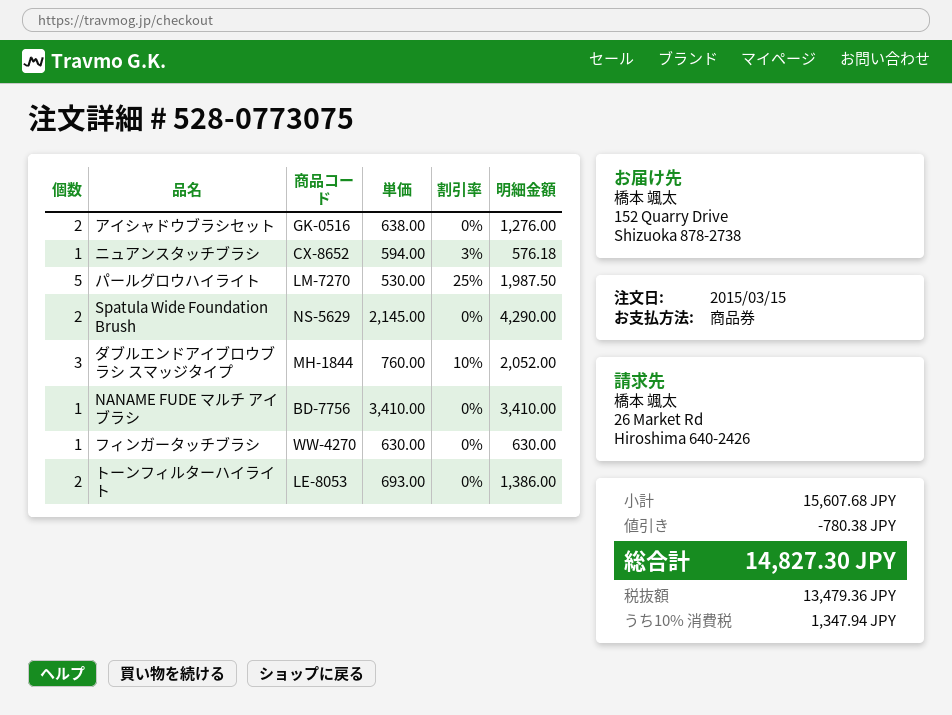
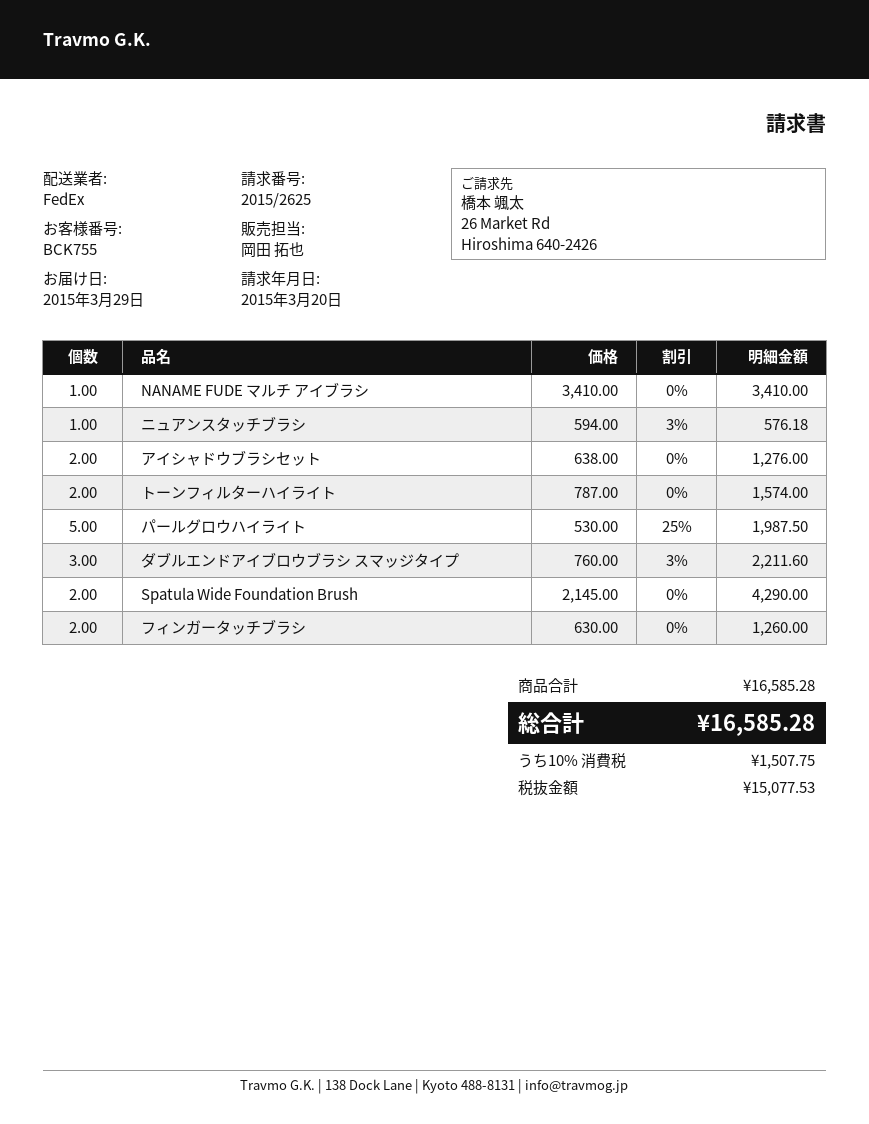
ダブルエンドアイブロウブラシ スマッジタイプ: 3 x 760.00 - 10% = 2052.00 -> 3 x 760.00 - 3% = 2211.60
フィンガータッチブラシ: 1 x 630.00 = 630.00 -> 2 x 630.00 = 1260.00
トーンフィルターハイライト: 2 x 693.00 = 1386.00 -> 2 x 787.00 = 1574.00
subtotal: 15607.68 -> 16585.28
discount: 780.38 -> none
net: 13479.36 -> 15077.53
tax: 10% = 1347.94 -> 10% = 1507.75
total: 14827.30 -> 16585.28

